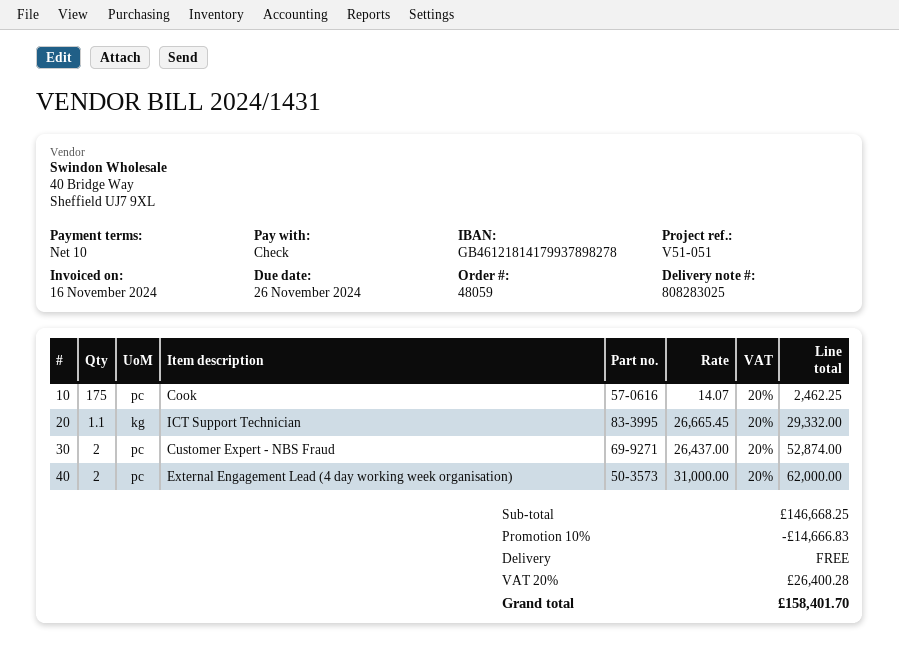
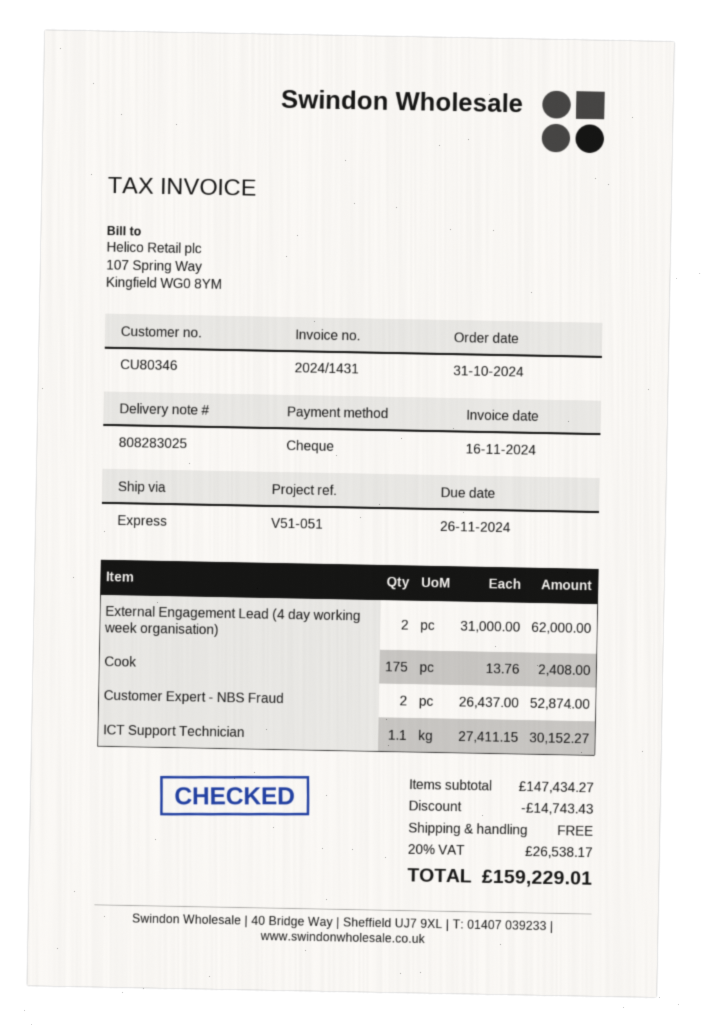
Cook: 175 x 14.07 = 2462.25 -> 175 x 13.76 = 2408.00
ICT Support Technician: 1.1 x 26665.45 = 29332.00 -> 1.1 x 27411.15 = 30152.27
subtotal: 146668.25 -> 147434.27
discount: 14666.83 -> 14743.43
tax: 20% = 26400.28 -> 20% = 26538.17
total: 158401.70 -> 159229.01

